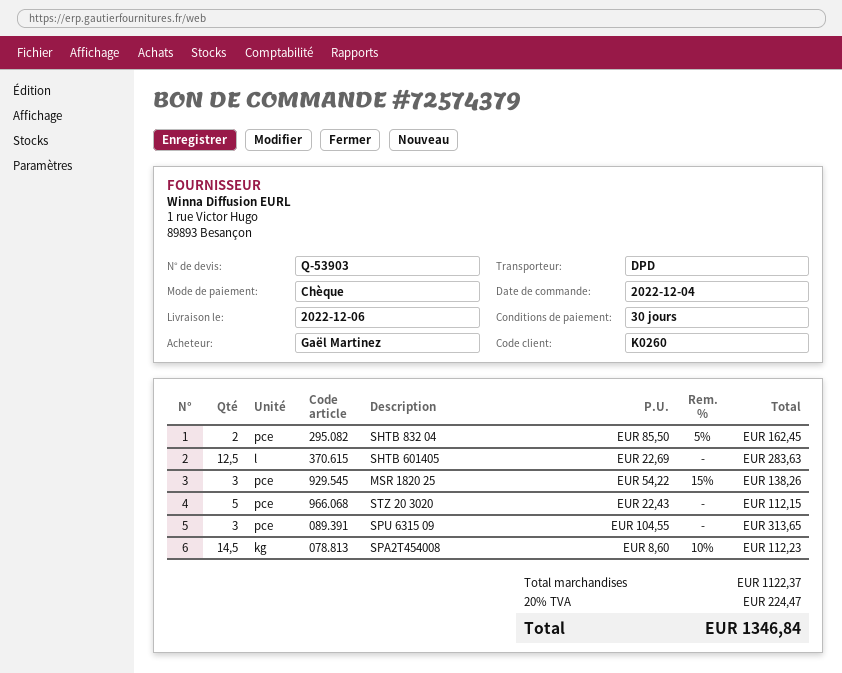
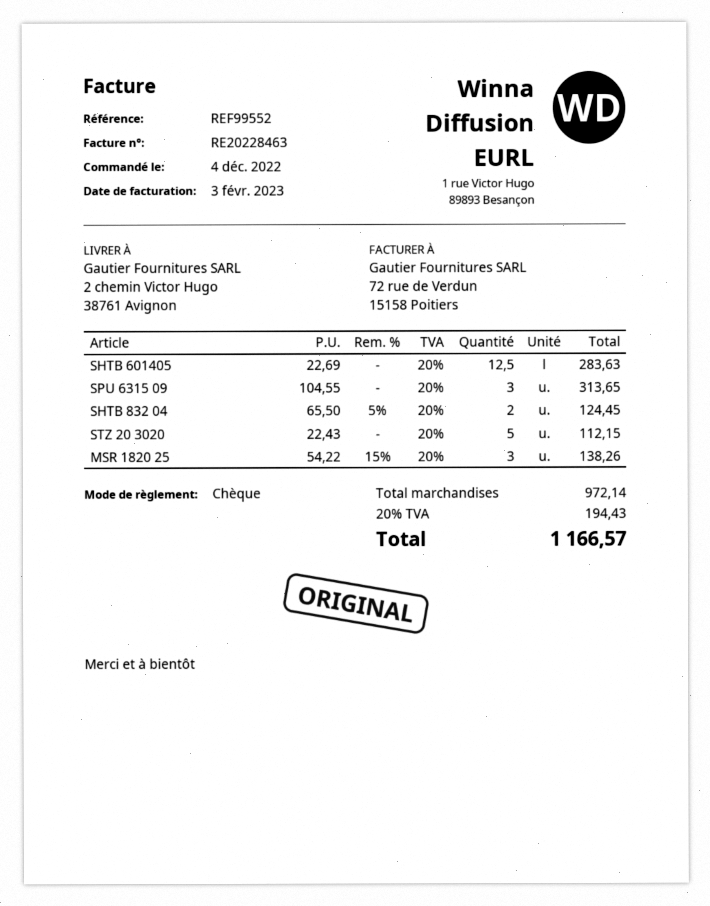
SHTB 832 04: 2 x 85.50 - 5% = 162.45 -> 2 x 65.50 - 5% = 124.45
SPA2T454008: 14.5 x 8.60 - 10% = 112.23 -> none
subtotal: 1122.37 -> 972.14
tax: 20% = 224.47 -> 20% = 194.43
total: 1346.84 -> 1166.57

